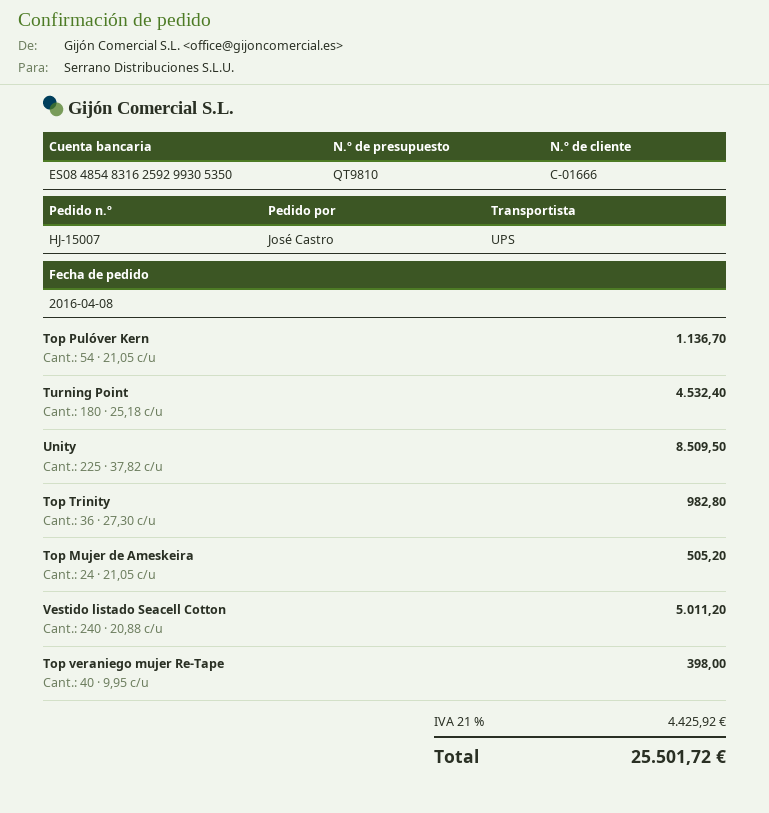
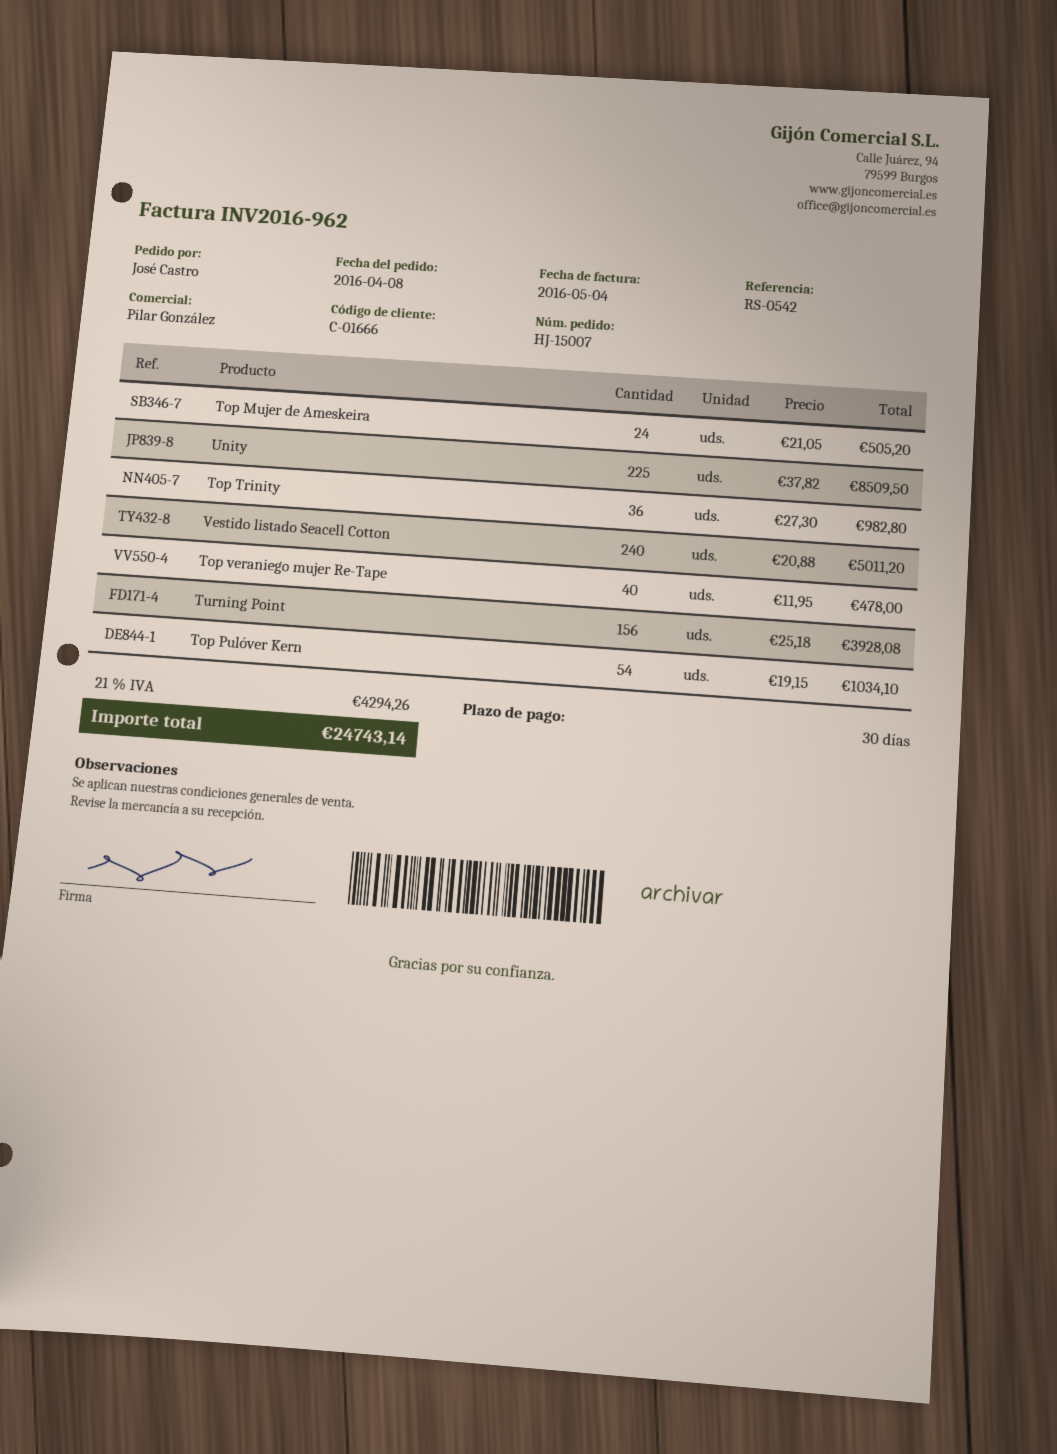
Top Pulóver Kern: 54 x 21.05 = 1136.70 -> 54 x 19.15 = 1034.10
Turning Point: 180 x 25.18 = 4532.40 -> 156 x 25.18 = 3928.08
Top veraniego mujer Re-Tape: 40 x 9.95 = 398.00 -> 40 x 11.95 = 478.00
tax: 21% = 4425.92 -> 21% = 4294.26
total: 25501.72 -> 24743.14

